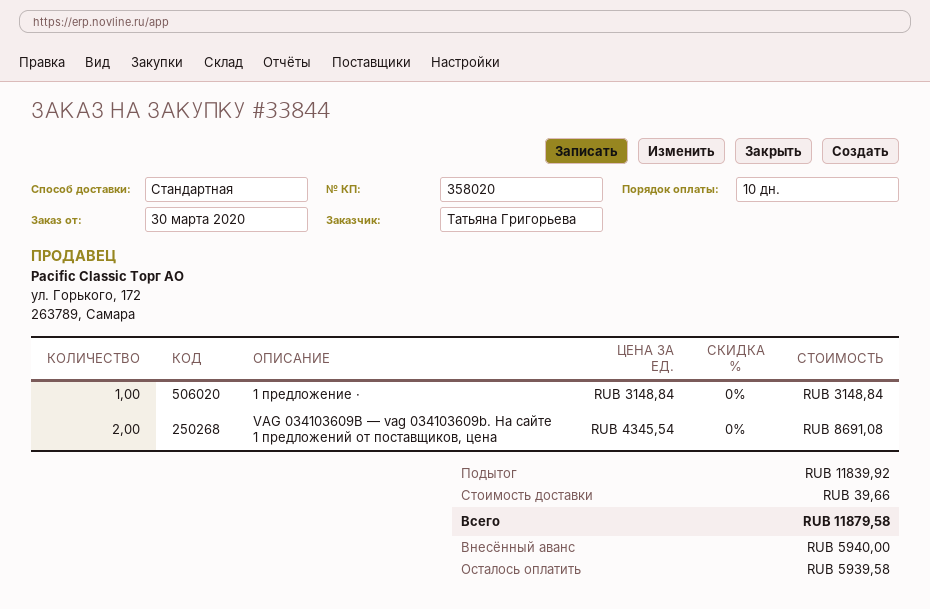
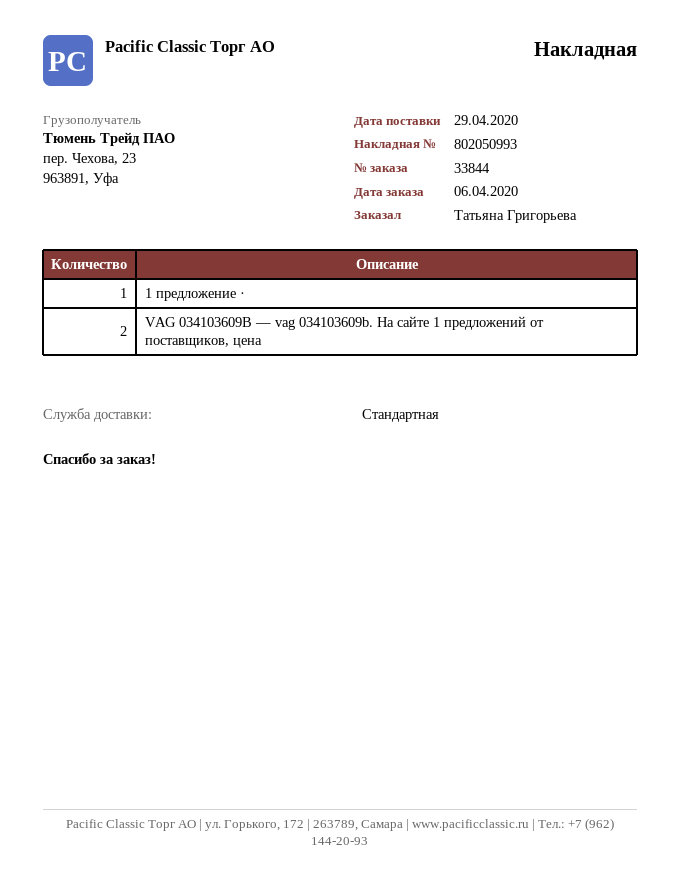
order date: 2020-03-30 -> 2020-04-06

